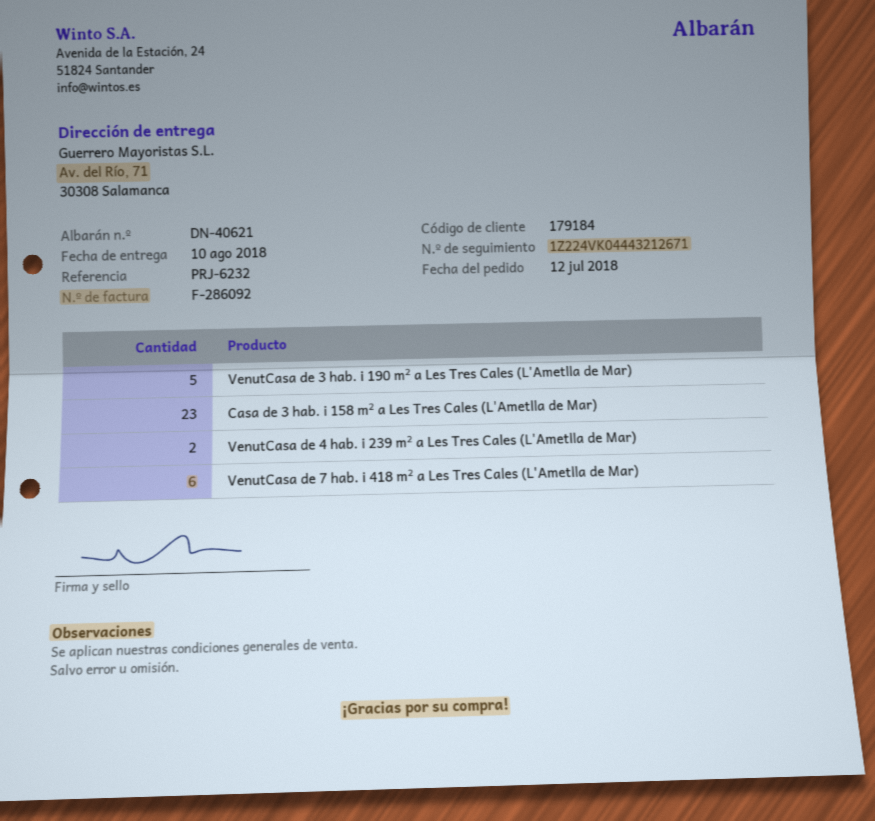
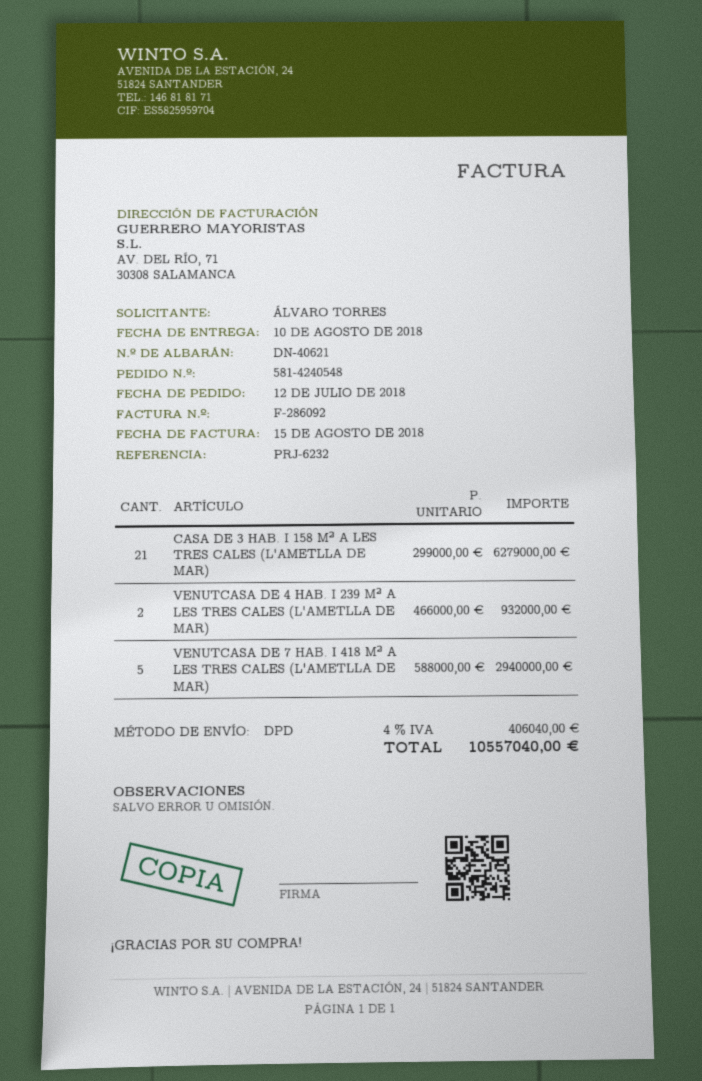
VenutCasa de 3 hab. i 190 m² a Les Tres Cales (L'Ametlla de Mar): 5 -> none
Casa de 3 hab. i 158 m² a Les Tres Cales (L'Ametlla de Mar): 23 -> 21
VenutCasa de 7 hab. i 418 m² a Les Tres Cales (L'Ametlla de Mar): 6 -> 5

